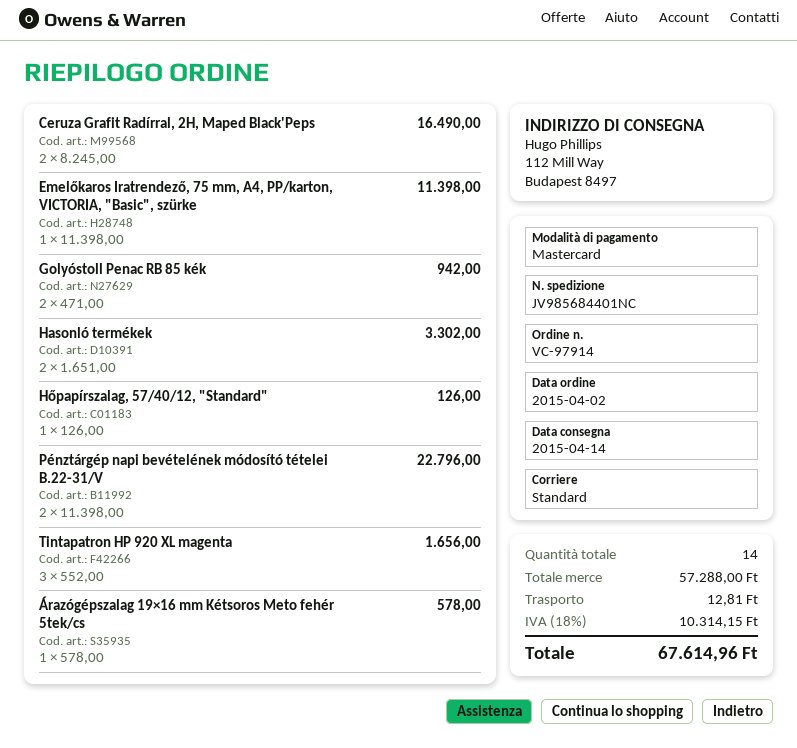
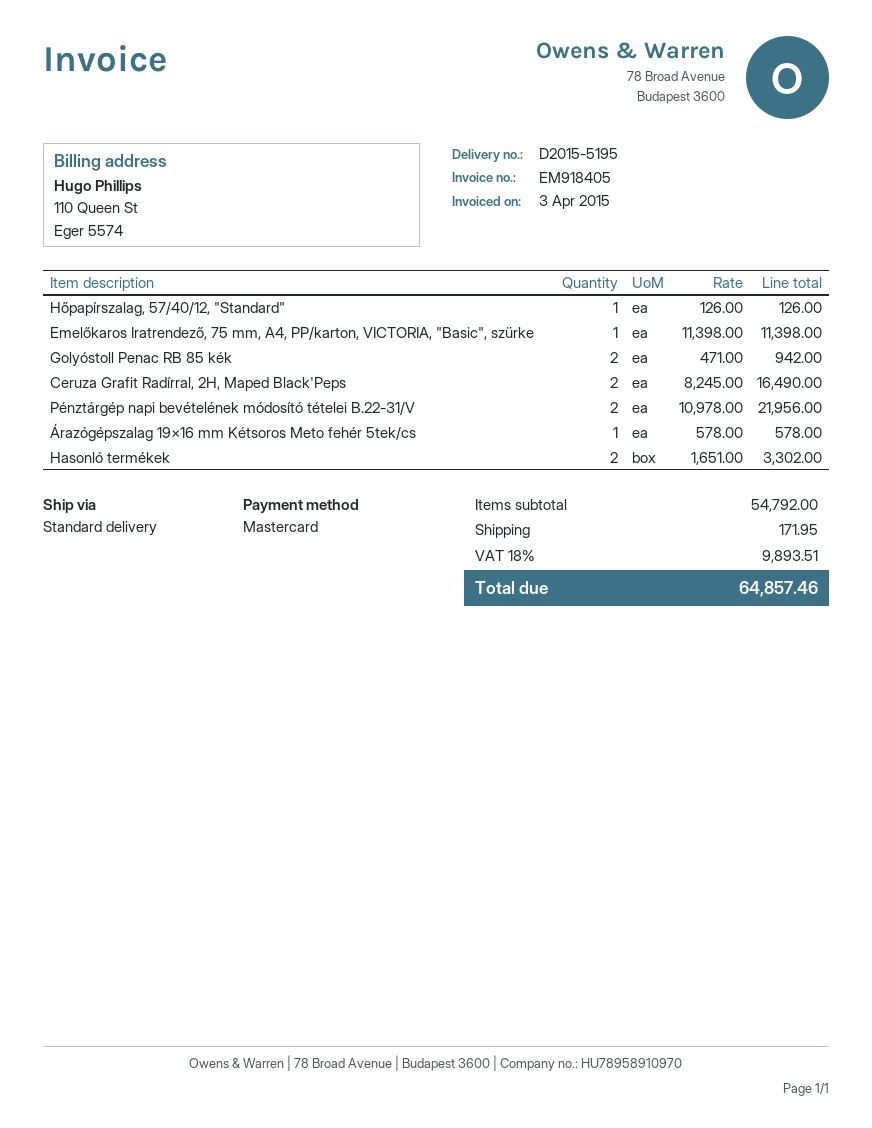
Pénztárgép napi bevételének módosító tételei B.22-31/V: 2 x 11398.00 = 22796.00 -> 2 x 10978.00 = 21956.00
Tintapatron HP 920 XL magenta: 3 x 552.00 = 1656.00 -> none
subtotal: 57288.00 -> 54792.00
shipping: 12.81 -> 171.95
tax: 18% = 10314.15 -> 18% = 9893.51
total: 67614.96 -> 64857.46

